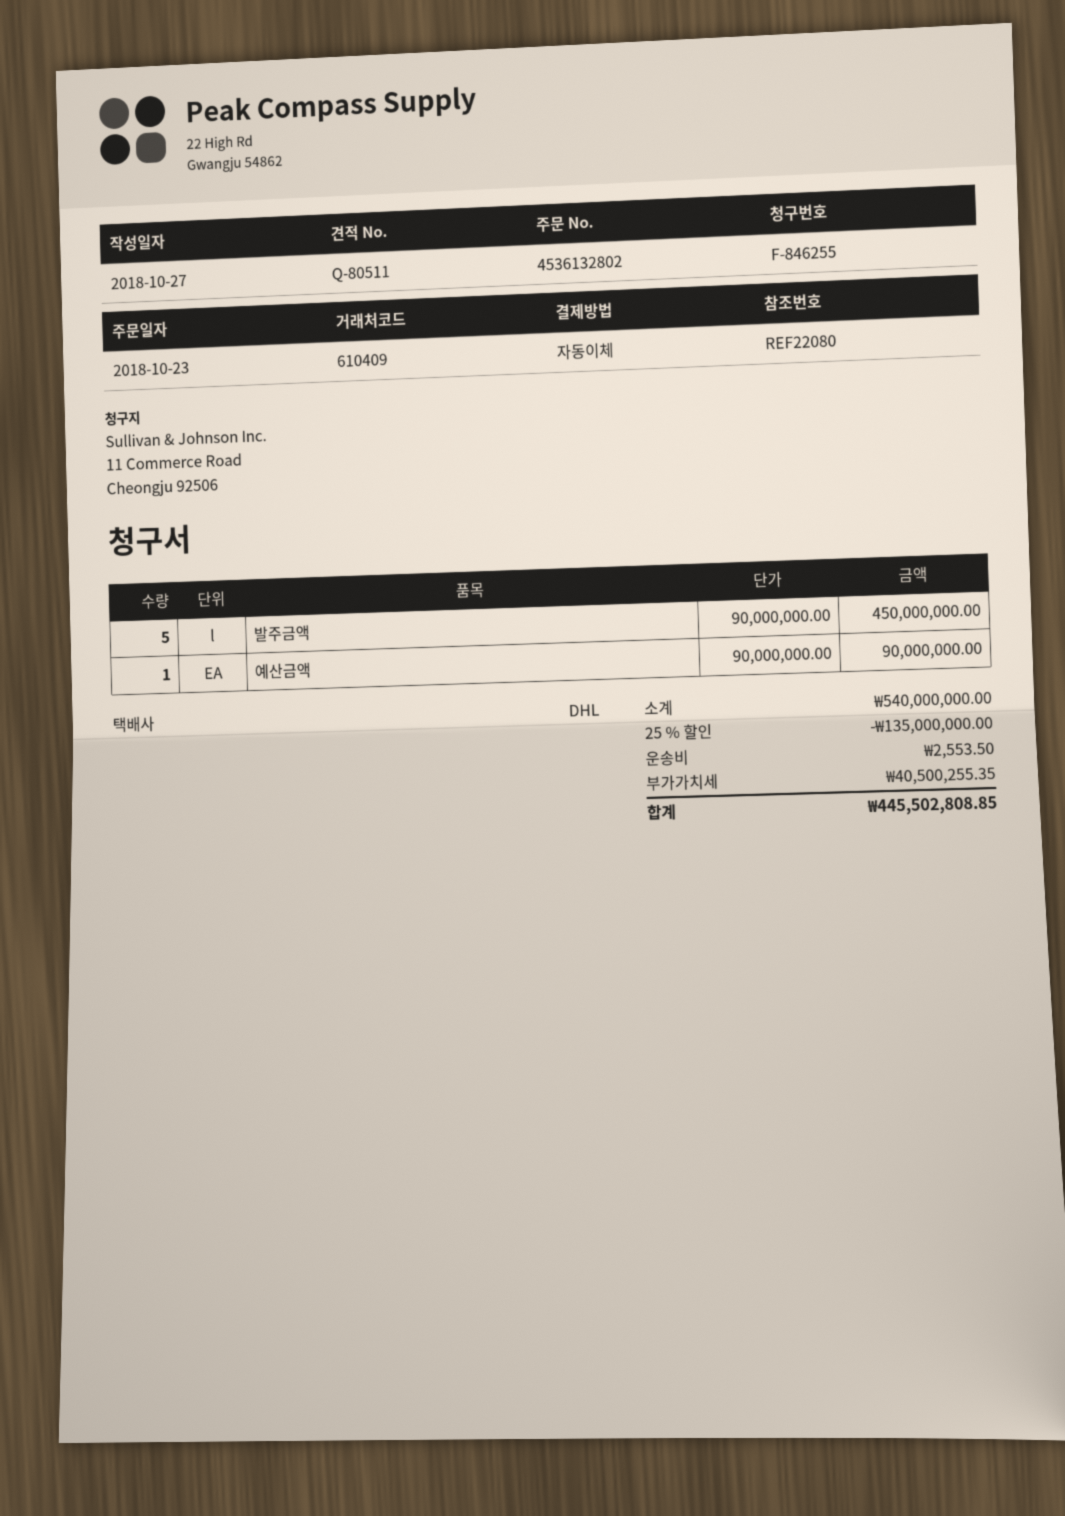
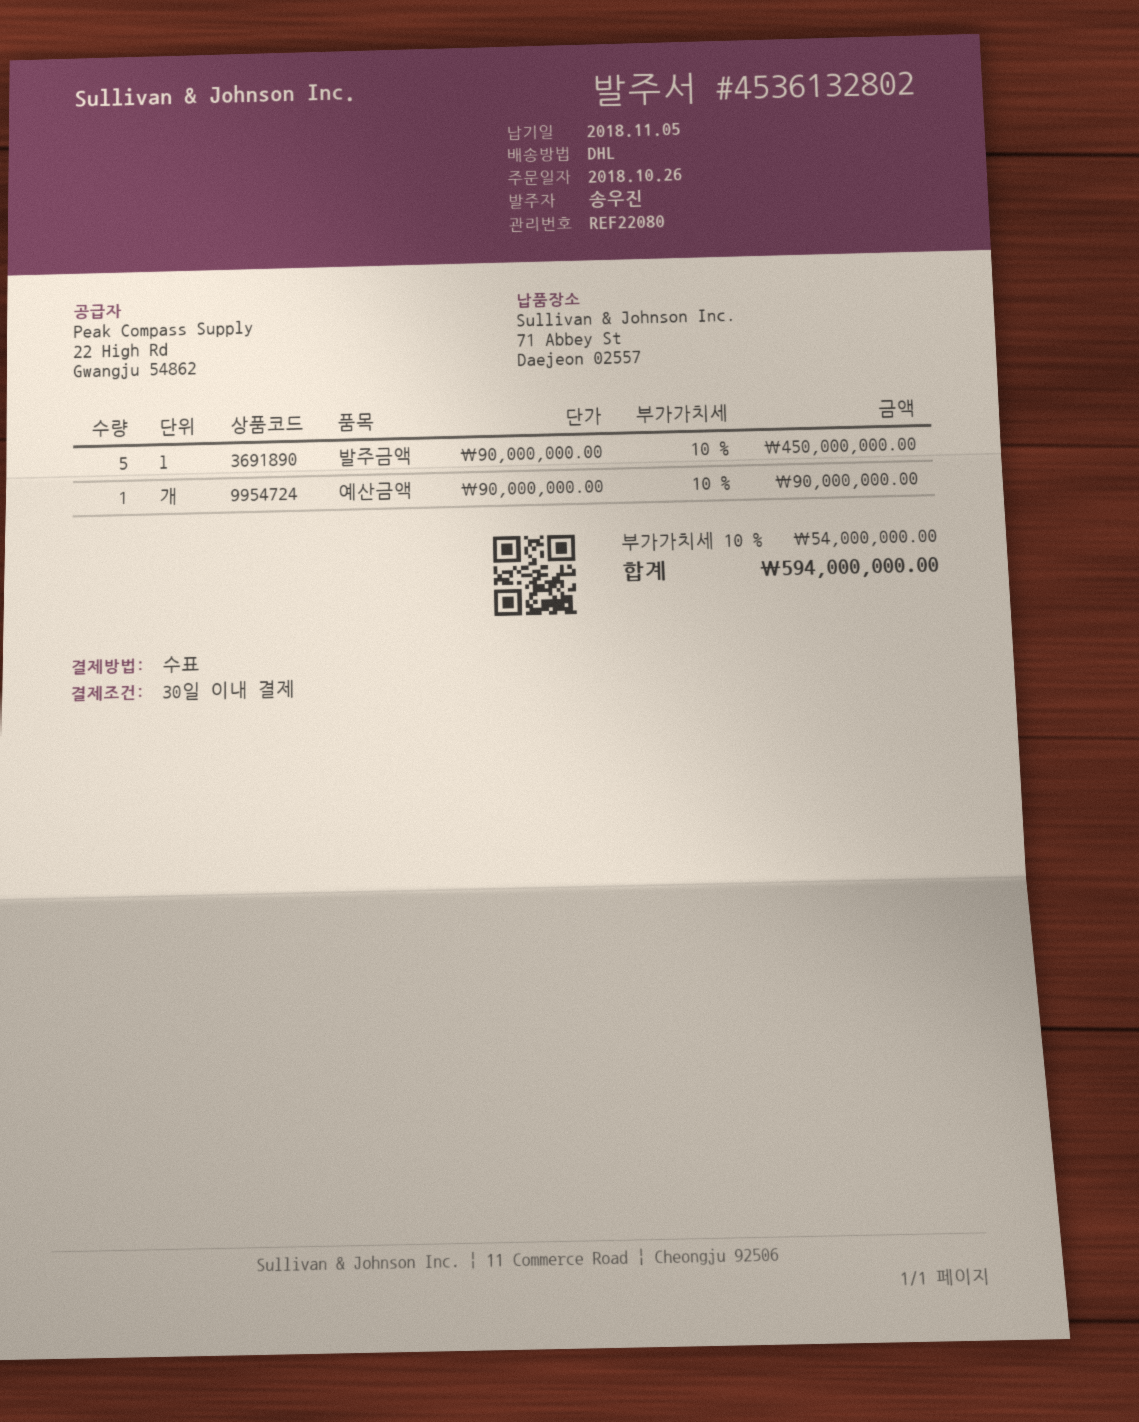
order date: 2018-10-23 -> 2018-10-26
payment method: direct debit -> cheque
discount: 25% = 135000000.00 -> none
shipping: 2553.50 -> none
tax: 40500255.35 -> 54000000.00
total: 445502808.85 -> 594000000.00

